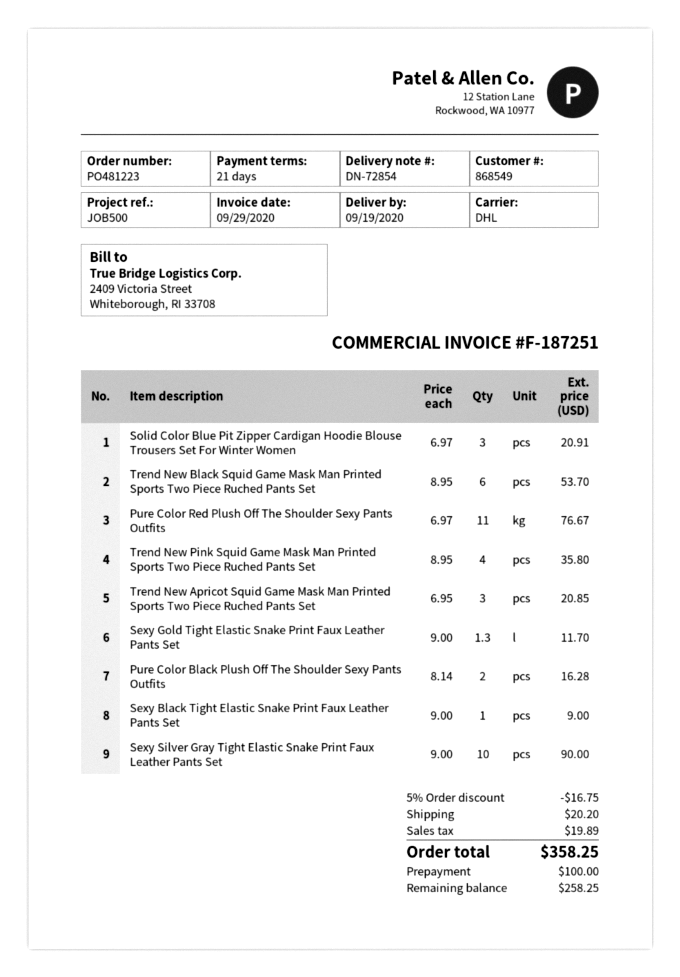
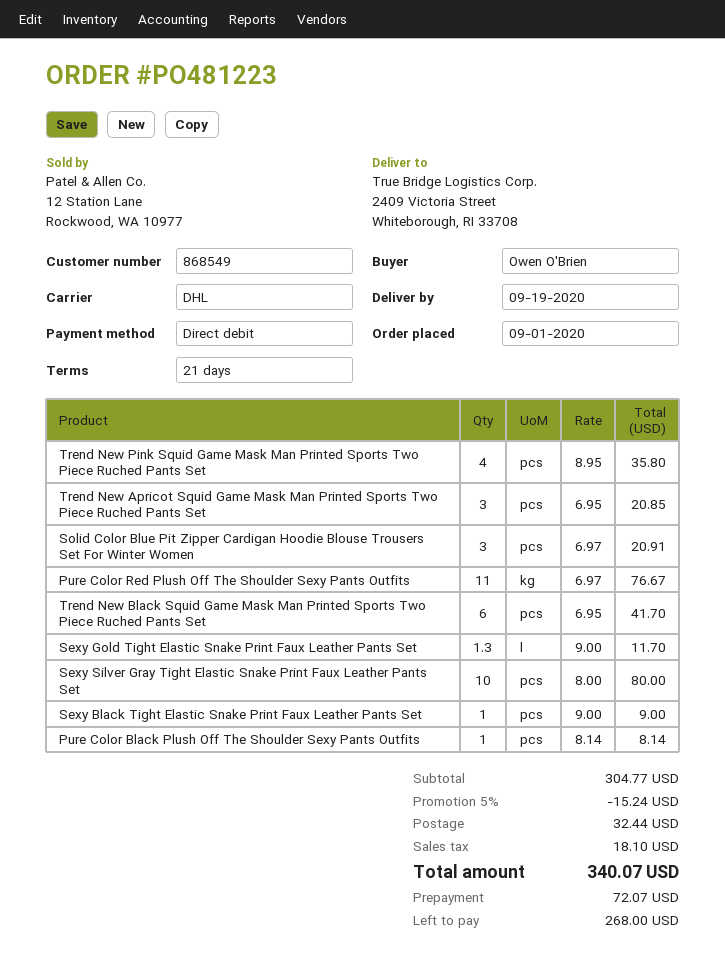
Trend New Black Squid Game Mask Man Printed Sports Two Piece Ruched Pants Set: 6 x 8.95 = 53.70 -> 6 x 6.95 = 41.70
Pure Color Black Plush Off The Shoulder Sexy Pants Outfits: 2 x 8.14 = 16.28 -> 1 x 8.14 = 8.14
Sexy Silver Gray Tight Elastic Snake Print Faux Leather Pants Set: 10 x 9.00 = 90.00 -> 10 x 8.00 = 80.00
discount: 5% = 16.75 -> 5% = 15.24
shipping: 20.20 -> 32.44
tax: 19.89 -> 18.10
total: 358.25 -> 340.07
deposit: 100.00 -> 72.07
balance: 258.25 -> 268.00

